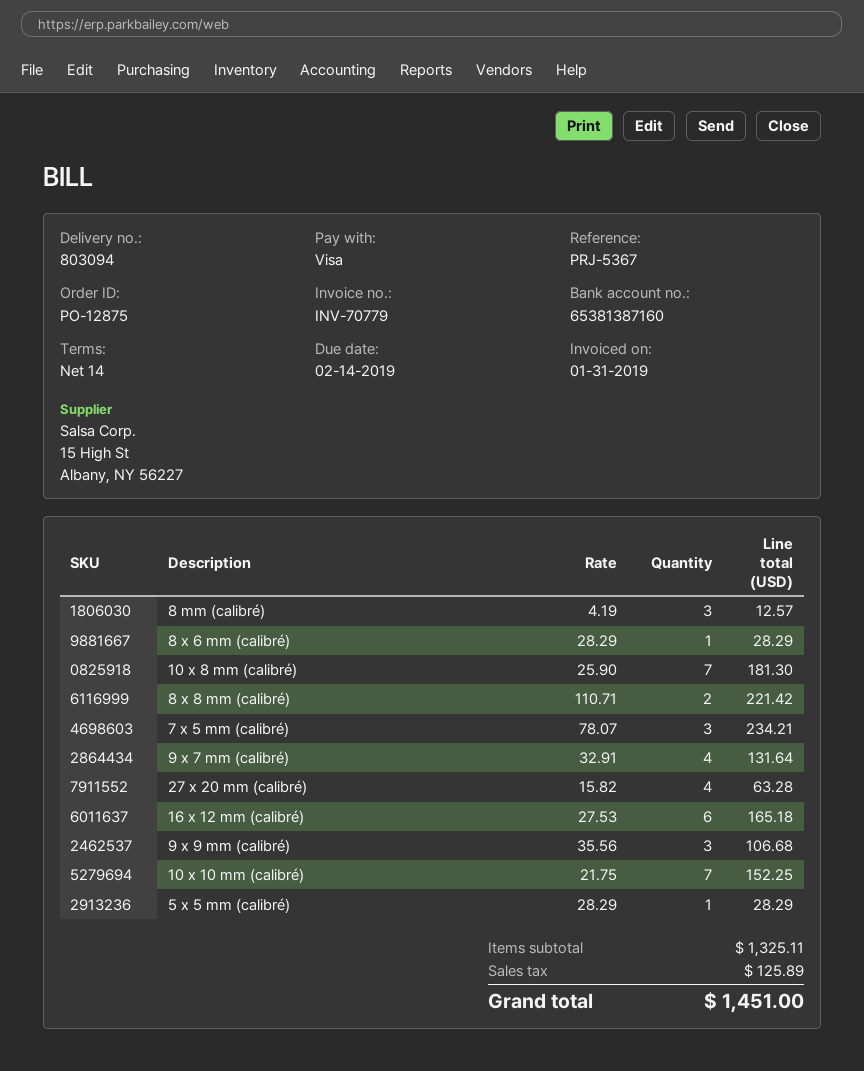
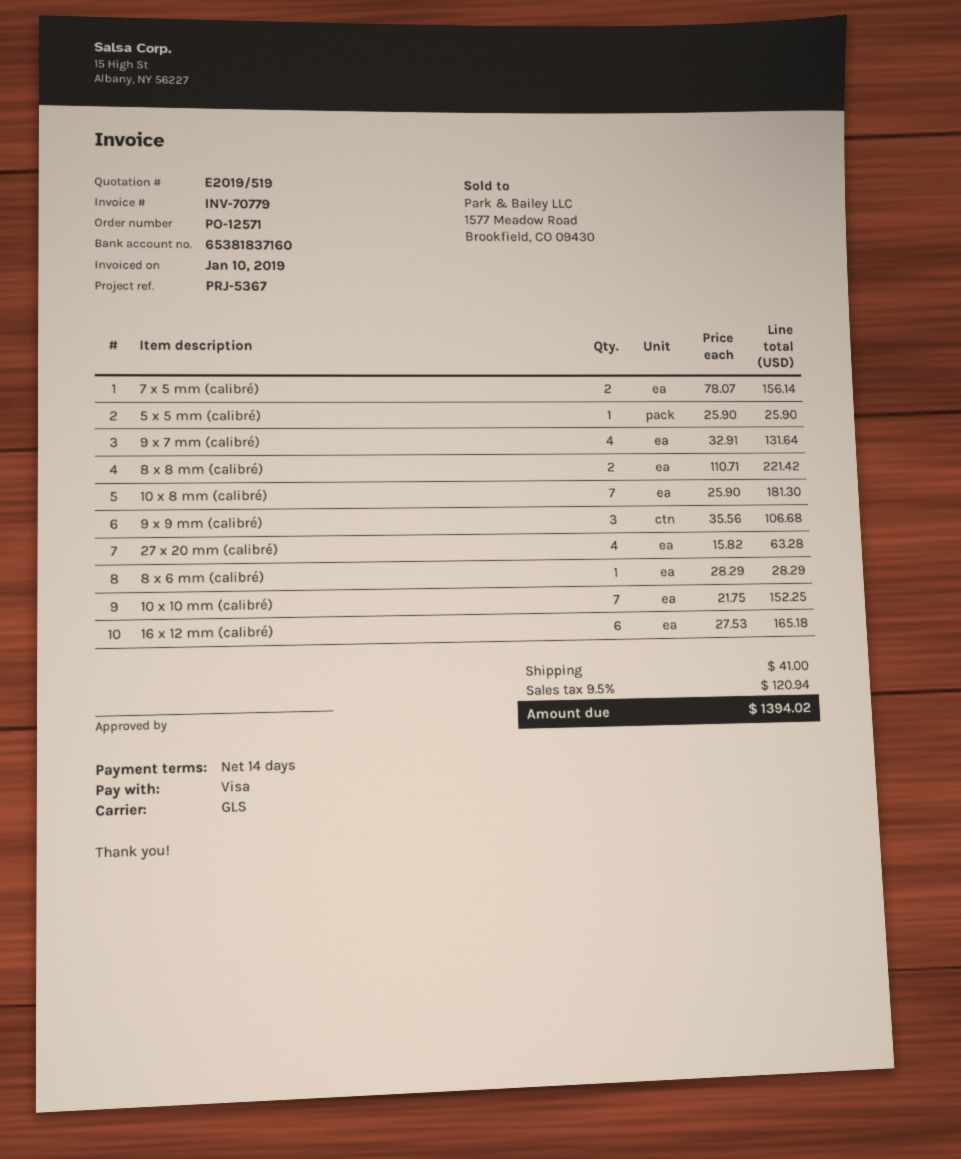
order number: PO-12875 -> PO-12571
invoice date: 2019-01-31 -> 2019-01-10
bank account: 65381387160 -> 65381837160
8 mm (calibré): 3 x 4.19 = 12.57 -> none
7 x 5 mm (calibré): 3 x 78.07 = 234.21 -> 2 x 78.07 = 156.14
5 x 5 mm (calibré): 1 x 28.29 = 28.29 -> 1 x 25.90 = 25.90
shipping: none -> 41.00
tax: 125.89 -> 120.94
total: 1451.00 -> 1394.02

